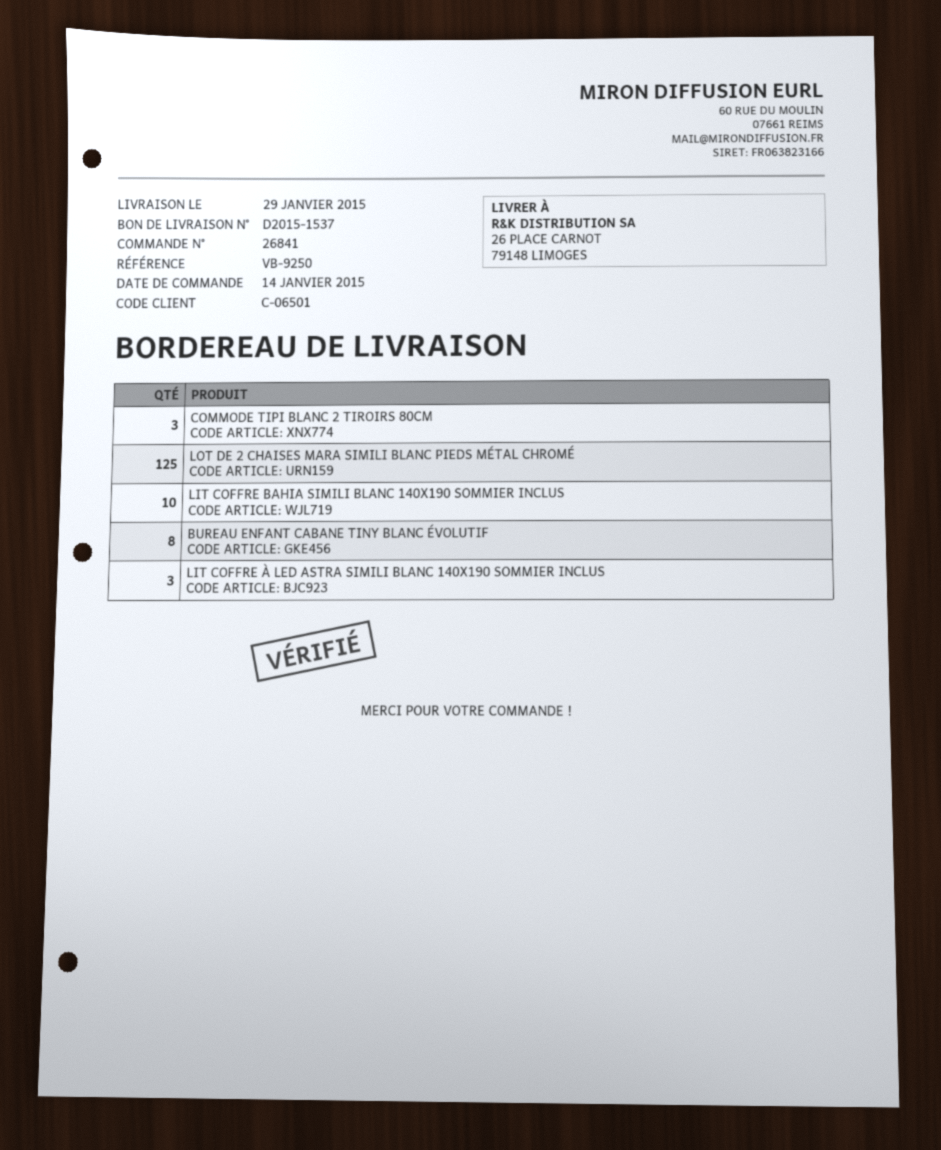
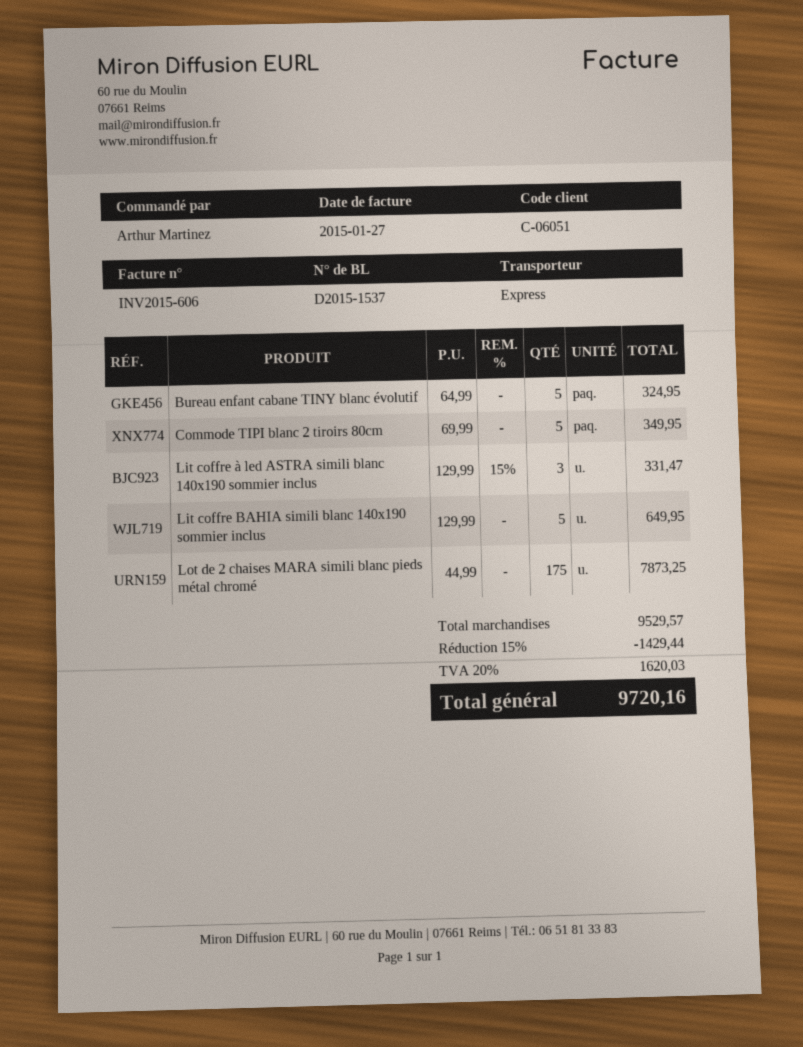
customer number: C-06501 -> C-06051
COMMODE TIPI BLANC 2 TIROIRS 80CM: 3 -> 5
LOT DE 2 CHAISES MARA SIMILI BLANC PIEDS MÉTAL CHROMÉ: 125 -> 175
LIT COFFRE BAHIA SIMILI BLANC 140X190 SOMMIER INCLUS: 10 -> 5
BUREAU ENFANT CABANE TINY BLANC ÉVOLUTIF: 8 -> 5

